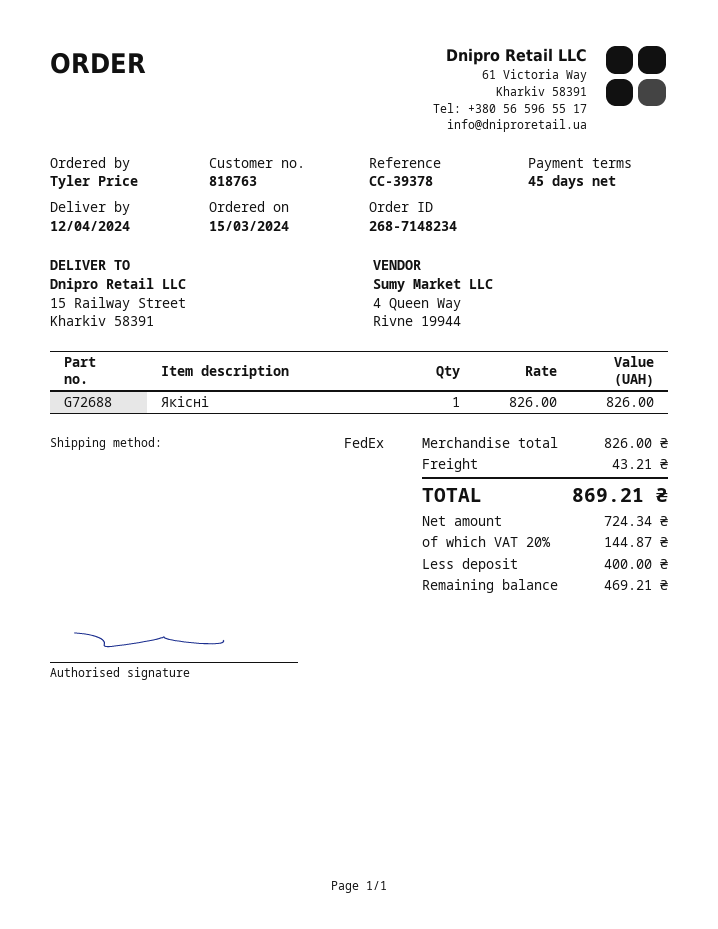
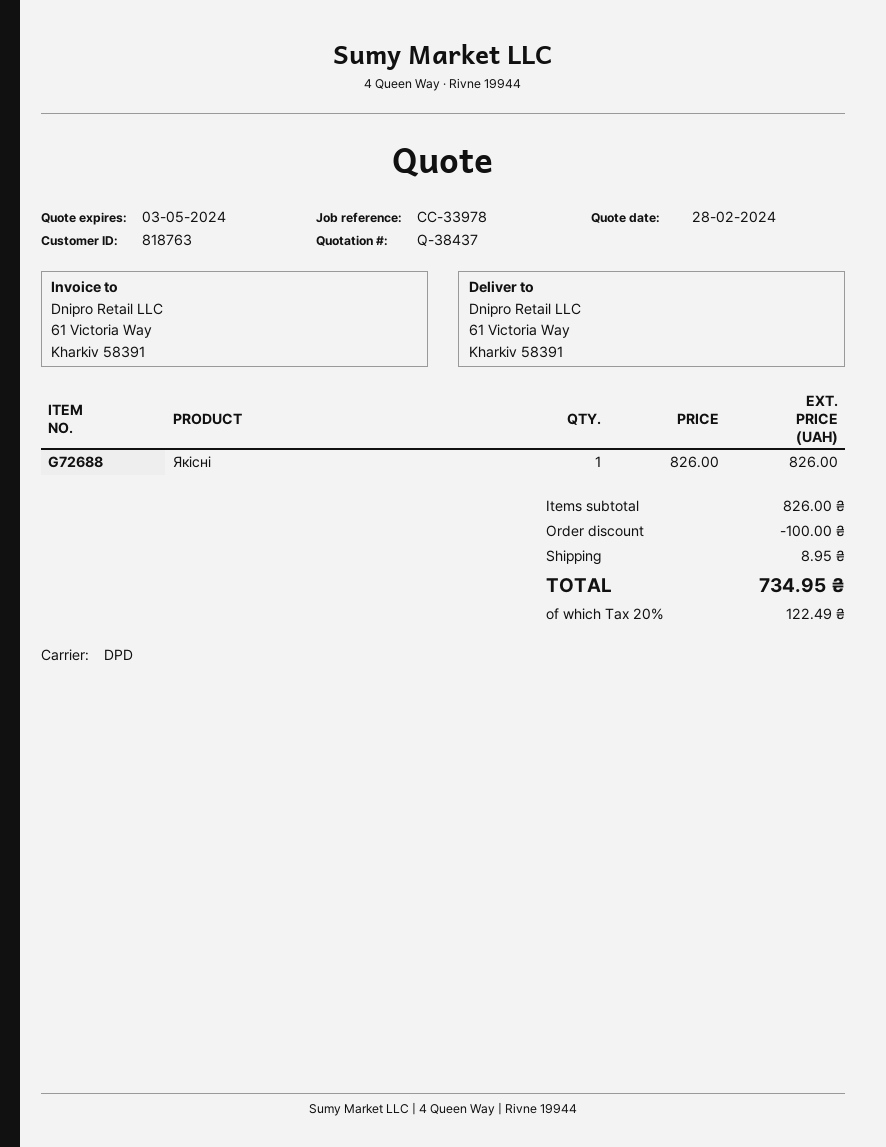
reference: CC-39378 -> CC-33978
shipping method: FedEx -> DPD
ship to: 15 Railway Street, Kharkiv 58391 -> 61 Victoria Way, Kharkiv 58391
discount: none -> 100.00
shipping: 43.21 -> 8.95
tax: 20% = 144.87 -> 20% = 122.49
total: 869.21 -> 734.95

